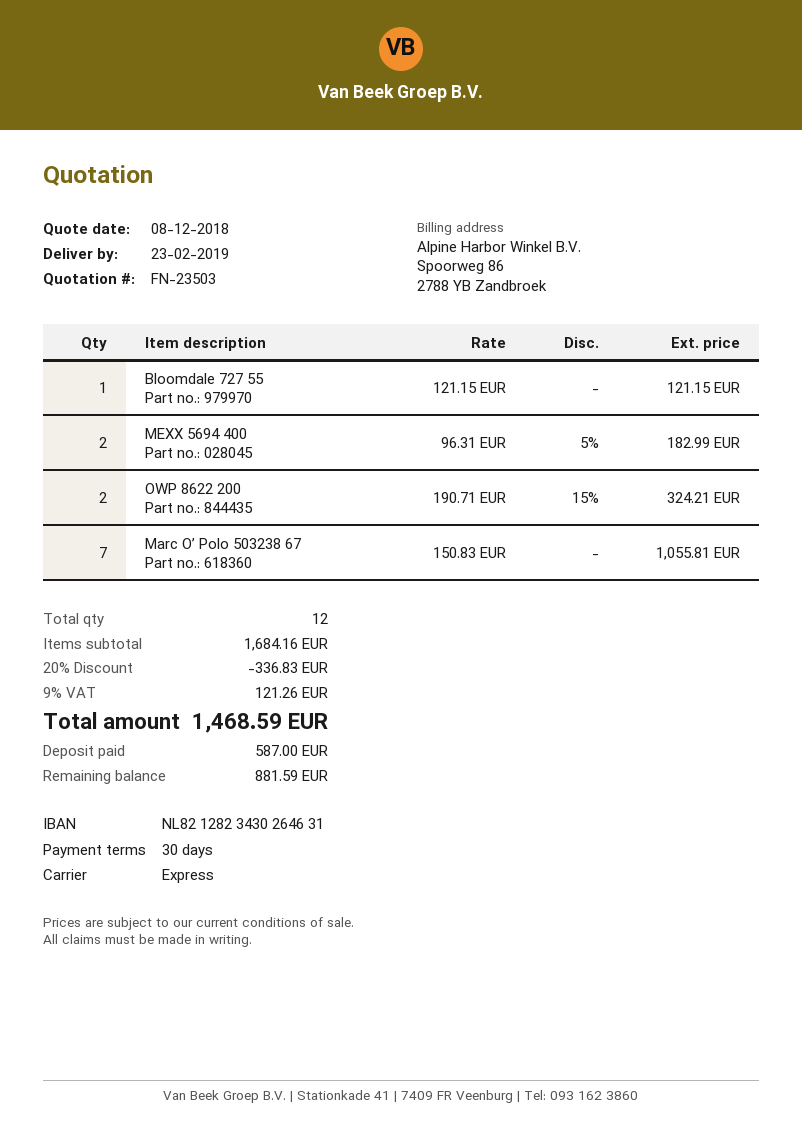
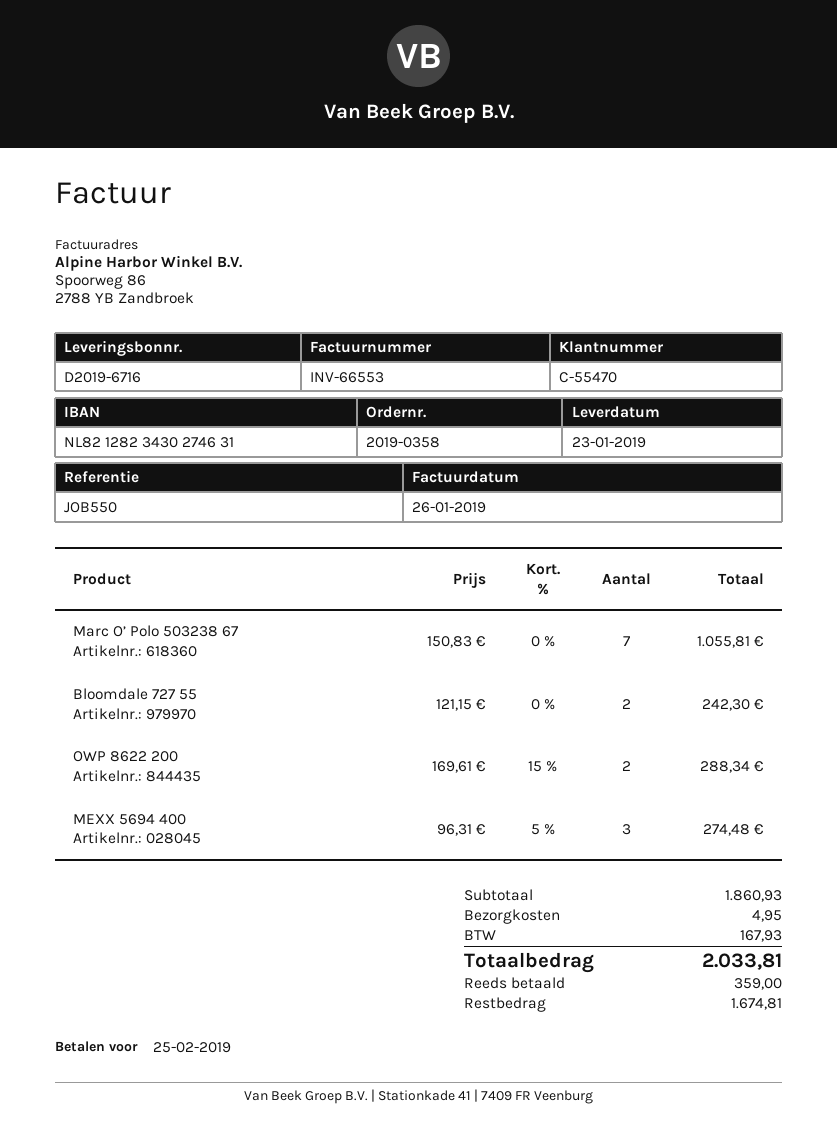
delivery date: 2019-02-23 -> 2019-01-23
bank account: NL8212823430264631 -> NL8212823430274631
Bloomdale 727 55: 1 x 121.15 = 121.15 -> 2 x 121.15 = 242.30
MEXX 5694 400: 2 x 96.31 - 5% = 182.99 -> 3 x 96.31 - 5% = 274.48
OWP 8622 200: 2 x 190.71 - 15% = 324.21 -> 2 x 169.61 - 15% = 288.34
subtotal: 1684.16 -> 1860.93
discount: 20% = 336.83 -> none
shipping: none -> 4.95
tax: 121.26 -> 167.93
total: 1468.59 -> 2033.81
deposit: 587.00 -> 359.00
balance: 881.59 -> 1674.81

